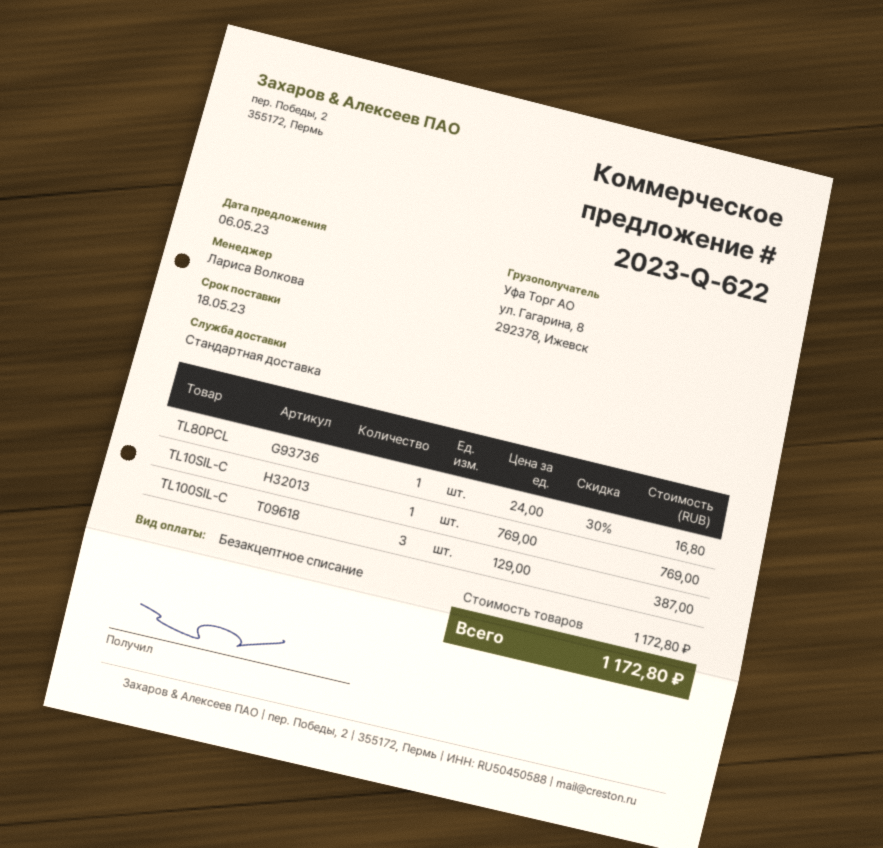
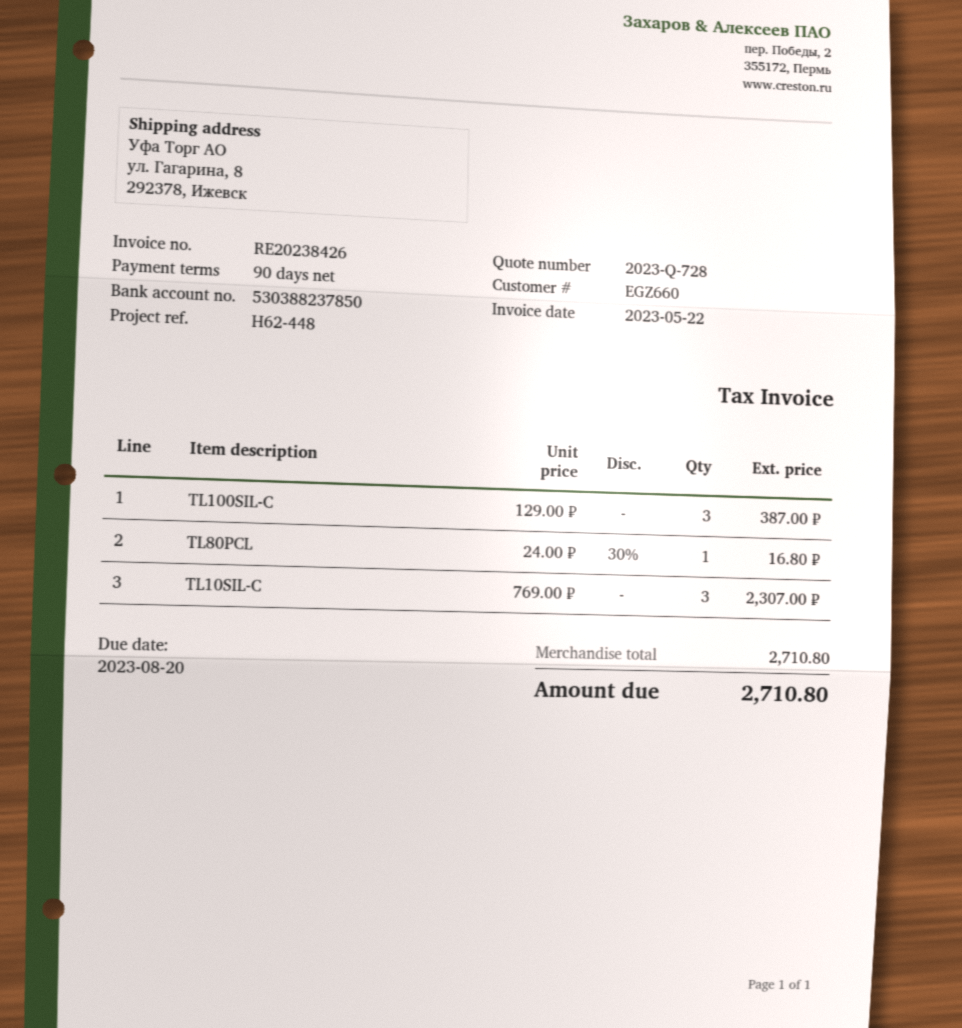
quote number: 2023-Q-622 -> 2023-Q-728
TL10SIL-C: 1 x 769.00 = 769.00 -> 3 x 769.00 = 2307.00
subtotal: 1172.80 -> 2710.80
total: 1172.80 -> 2710.80

